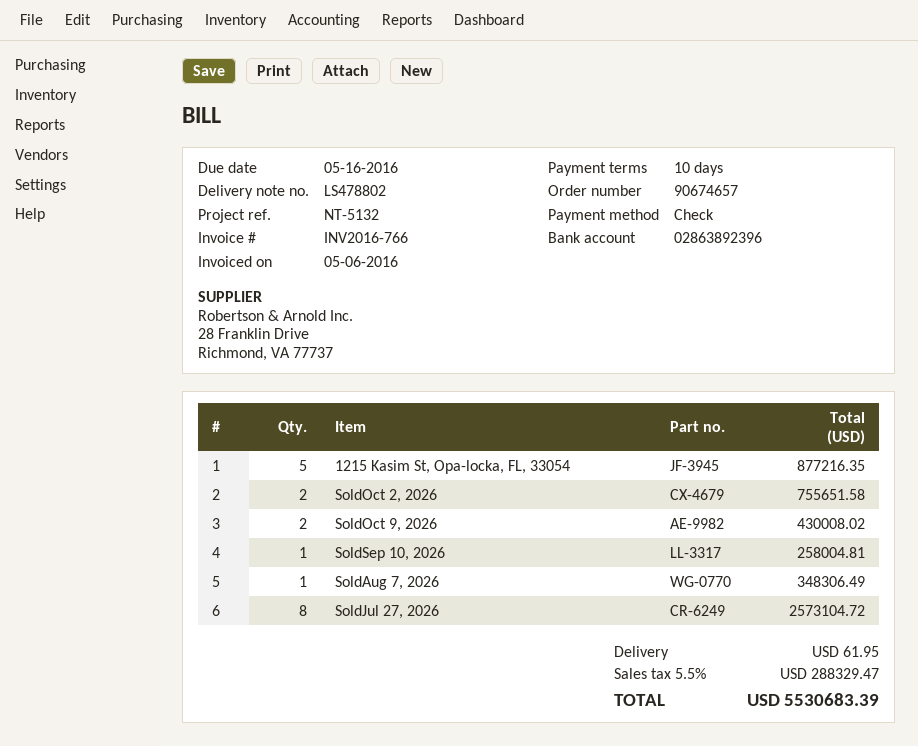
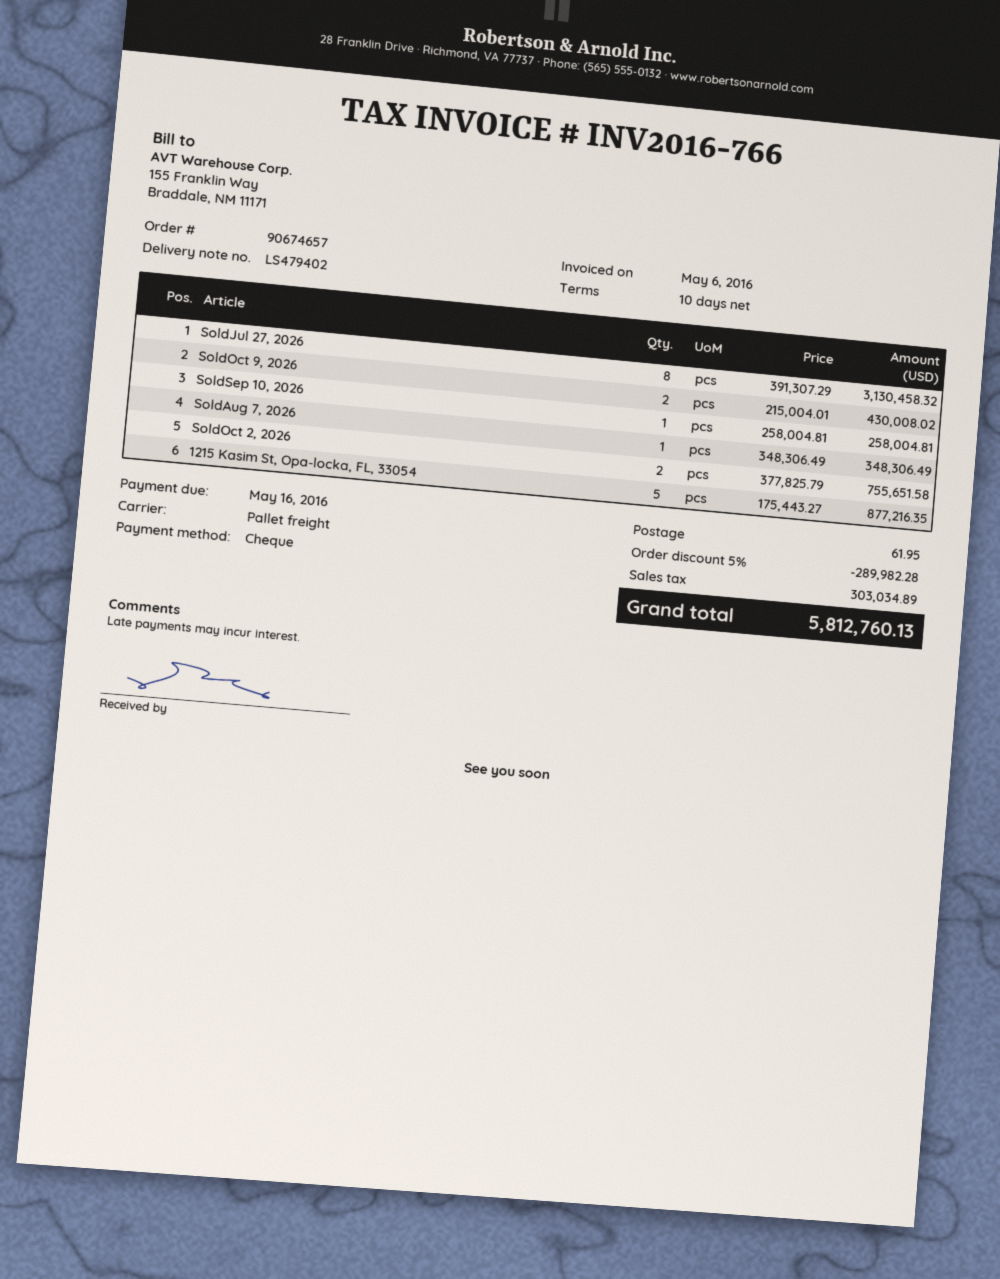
delivery note number: LS478802 -> LS479402
SoldJul 27, 2026: 8 for 2573104.72 -> 8 for 3130458.32
discount: none -> 5% = 289982.28
tax: 288329.47 -> 303034.89
total: 5530683.39 -> 5812760.13

